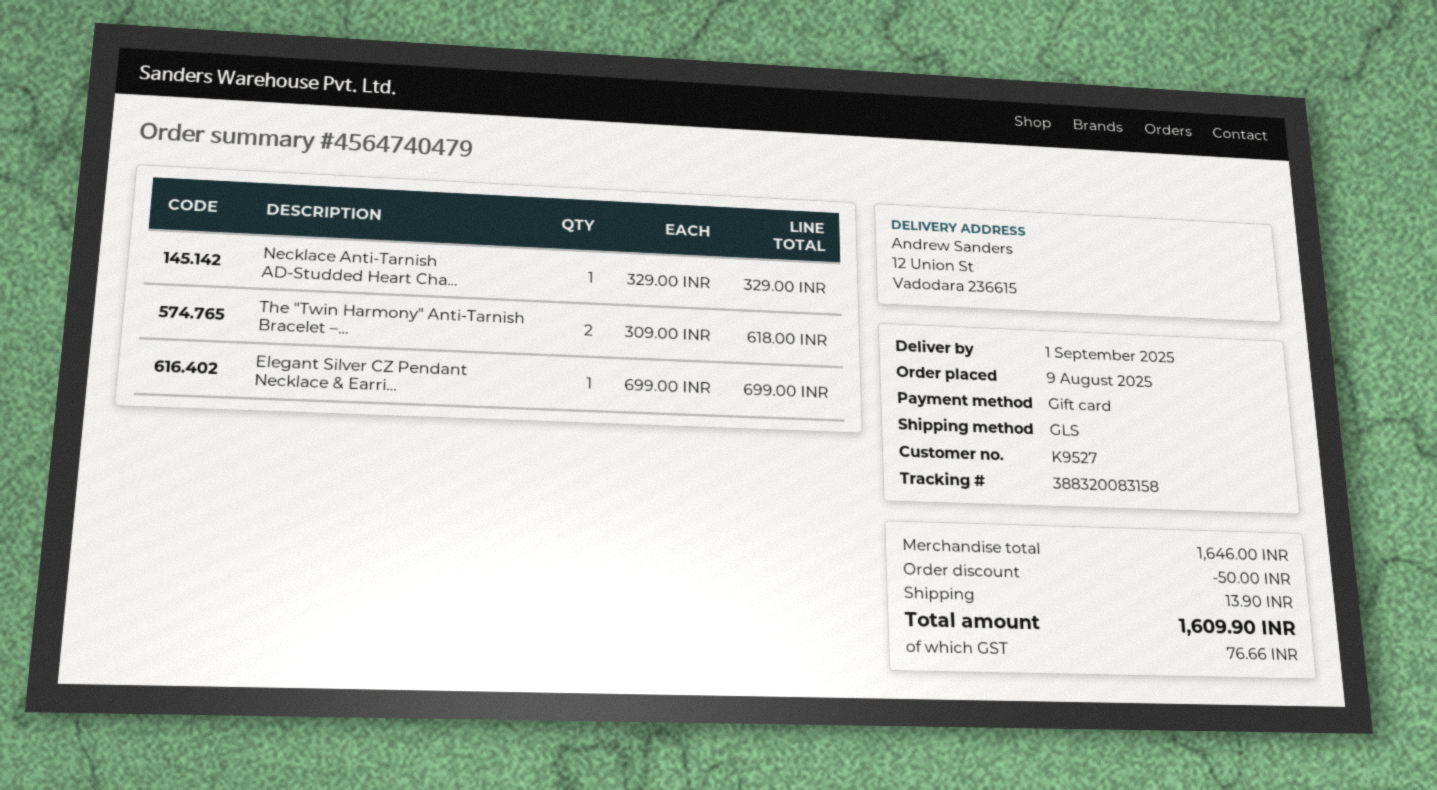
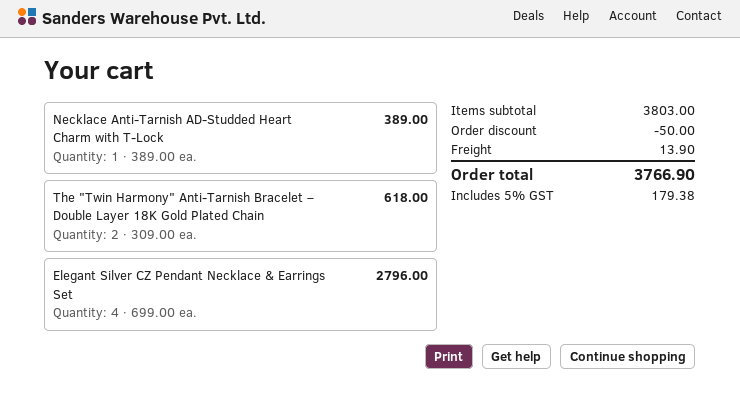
Necklace Anti-Tarnish AD-Studded Heart Cha...: 1 x 329.00 = 329.00 -> 1 x 389.00 = 389.00
Elegant Silver CZ Pendant Necklace & Earri...: 1 x 699.00 = 699.00 -> 4 x 699.00 = 2796.00
subtotal: 1646.00 -> 3803.00
tax: 76.66 -> 179.38
total: 1609.90 -> 3766.90

